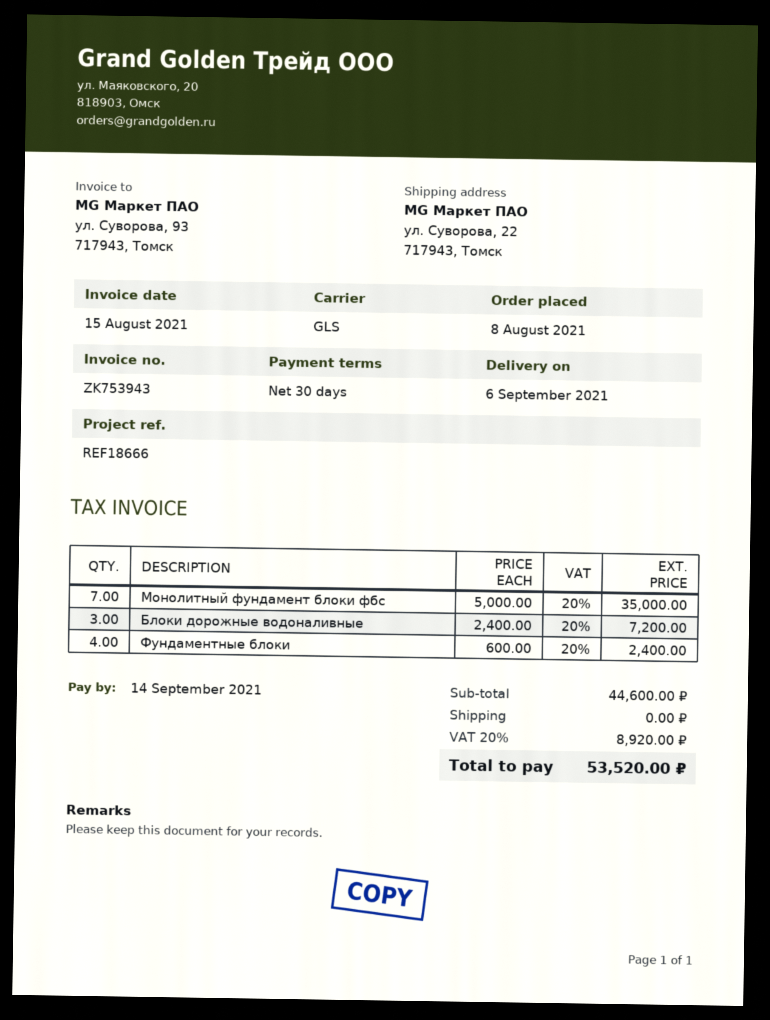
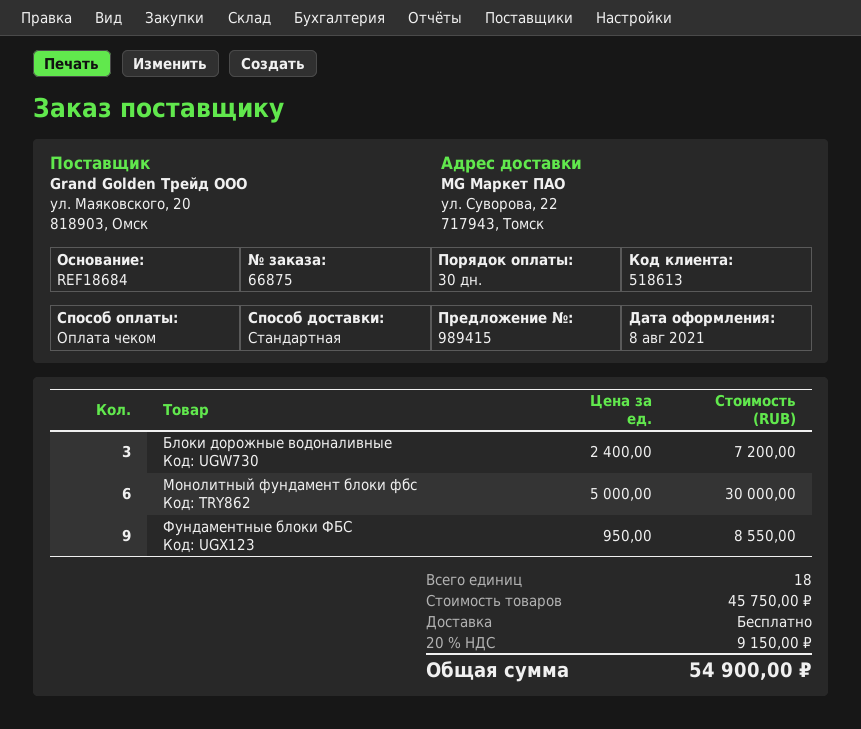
reference: REF18666 -> REF18684
shipping method: GLS -> standard
Монолитный фундамент блоки фбс: 7 x 5000.00 = 35000.00 -> 6 x 5000.00 = 30000.00
Фундаментные блоки: 4 x 600.00 = 2400.00 -> none
Фундаментные блоки ФБС: none -> 9 x 950.00 = 8550.00
subtotal: 44600.00 -> 45750.00
tax: 20% = 8920.00 -> 20% = 9150.00
total: 53520.00 -> 54900.00

